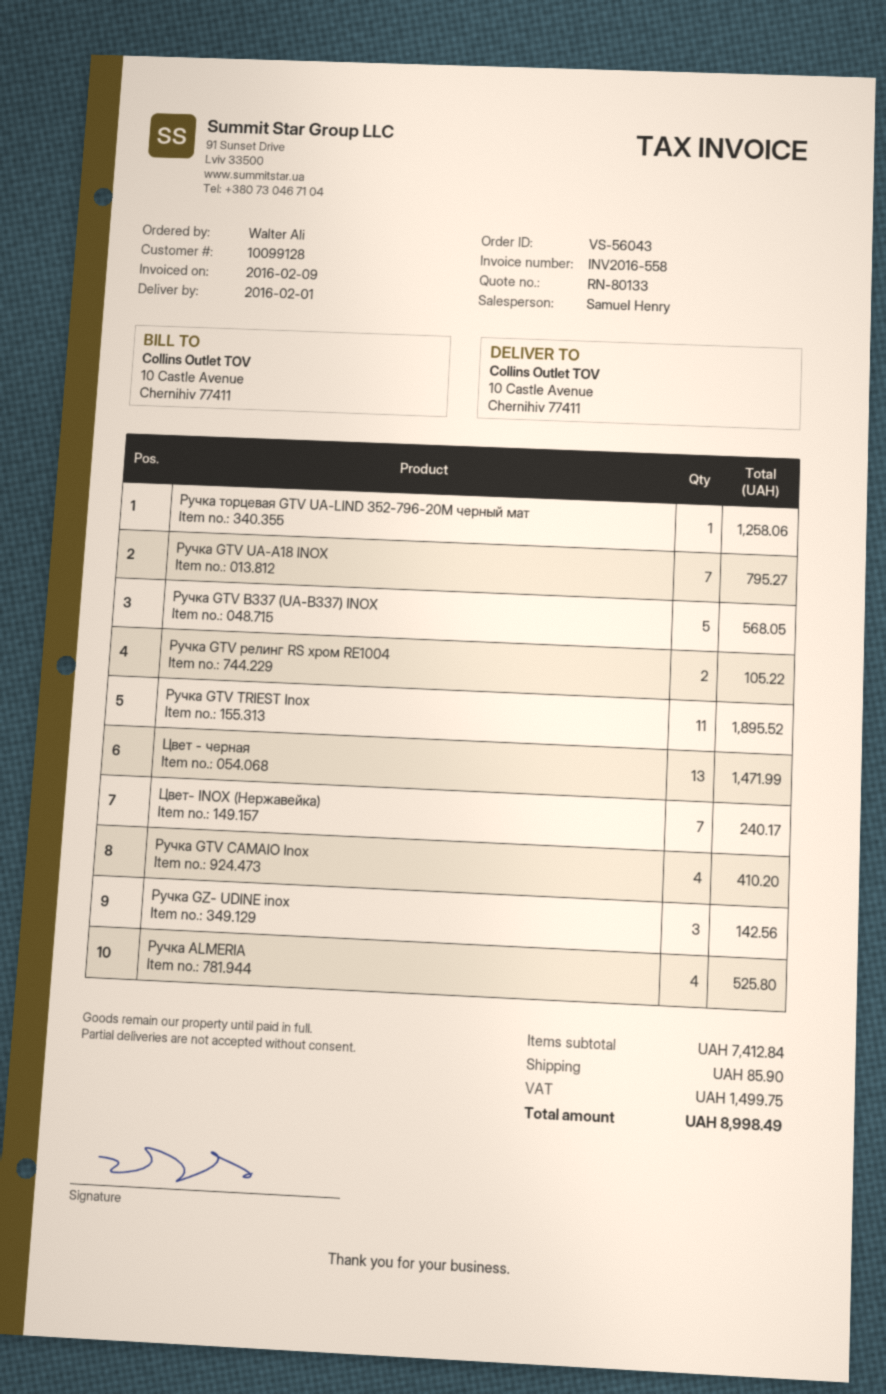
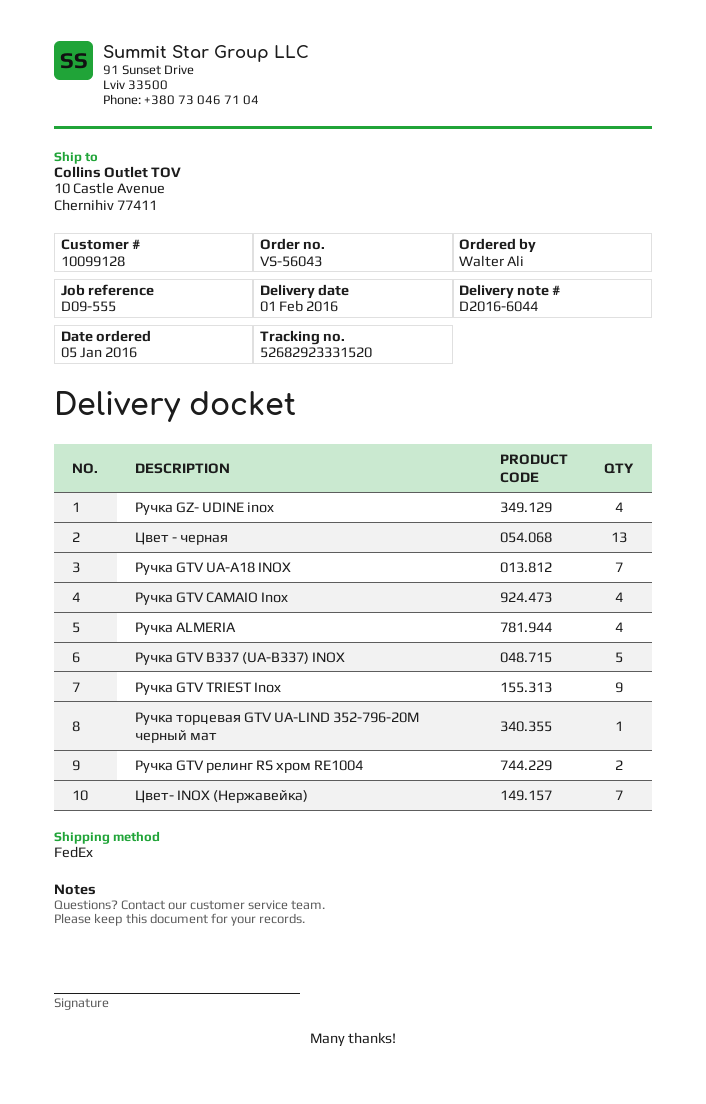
Ручка GTV TRIEST Inox: 11 -> 9
Ручка GZ- UDINE inox: 3 -> 4

